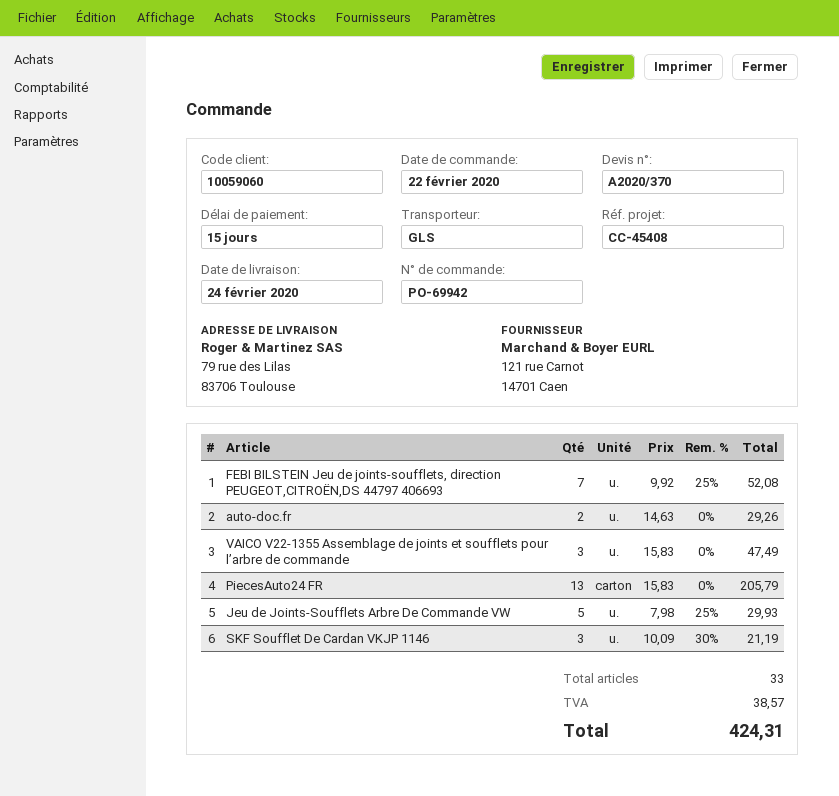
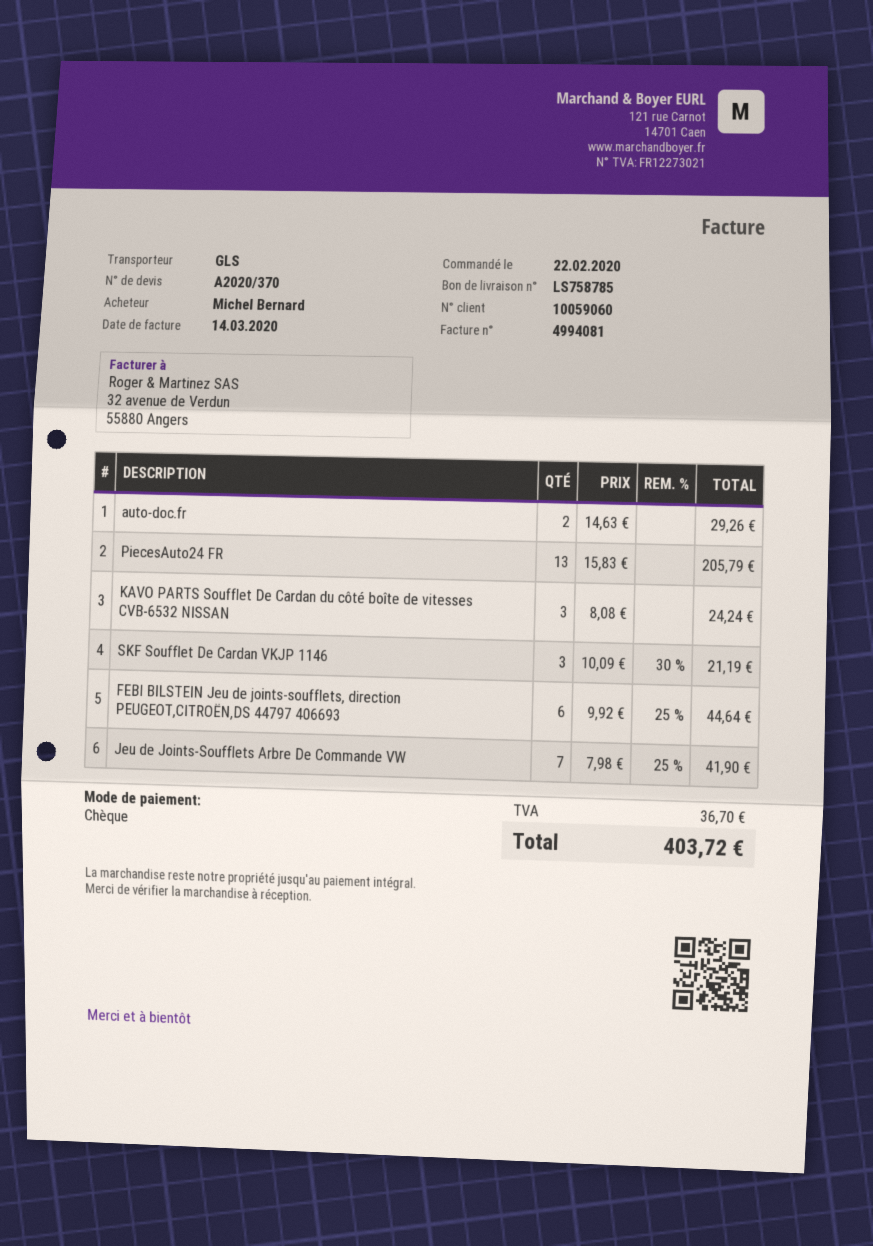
FEBI BILSTEIN Jeu de joints-soufflets, direction PEUGEOT,CITROËN,DS 44797 406693: 7 x 9.92 - 25% = 52.08 -> 6 x 9.92 - 25% = 44.64
VAICO V22‑1355 Assemblage de joints et soufflets pour l’arbre de commande: 3 x 15.83 = 47.49 -> none
Jeu de Joints-Soufflets Arbre De Commande VW: 5 x 7.98 - 25% = 29.93 -> 7 x 7.98 - 25% = 41.90
KAVO PARTS Soufflet De Cardan du côté boîte de vitesses CVB-6532 NISSAN: none -> 3 x 8.08 = 24.24
tax: 38.57 -> 36.70
total: 424.31 -> 403.72

